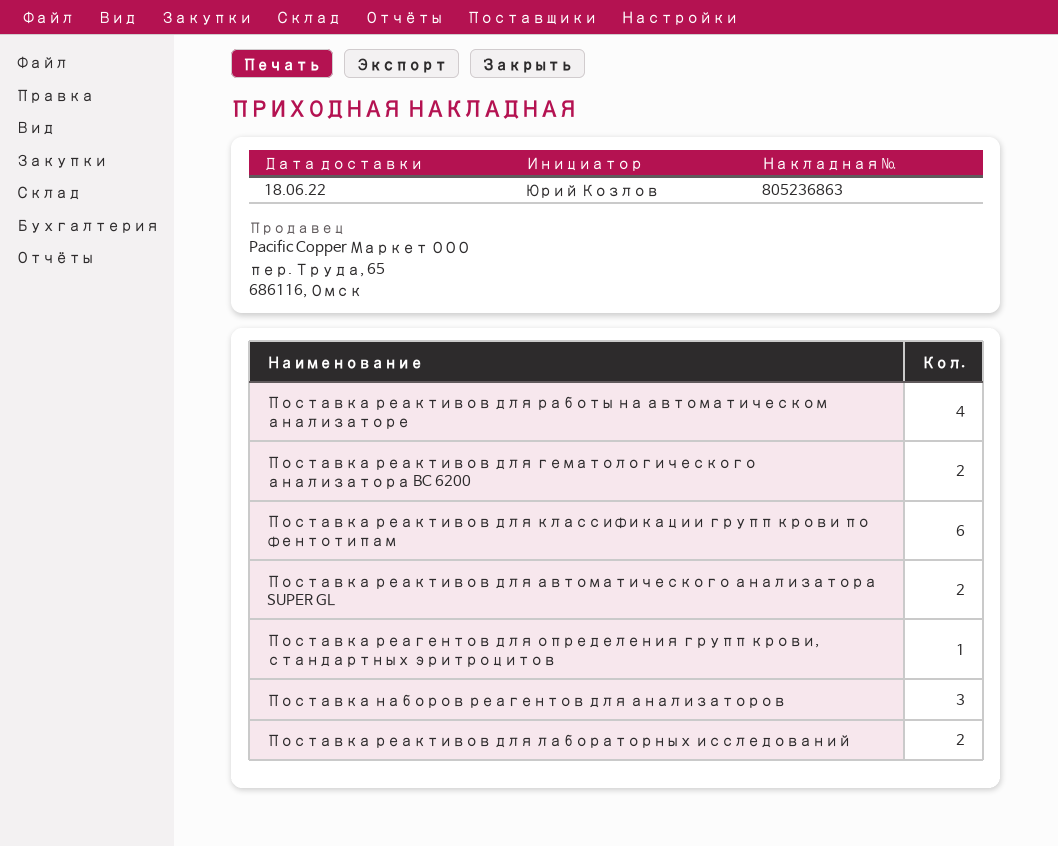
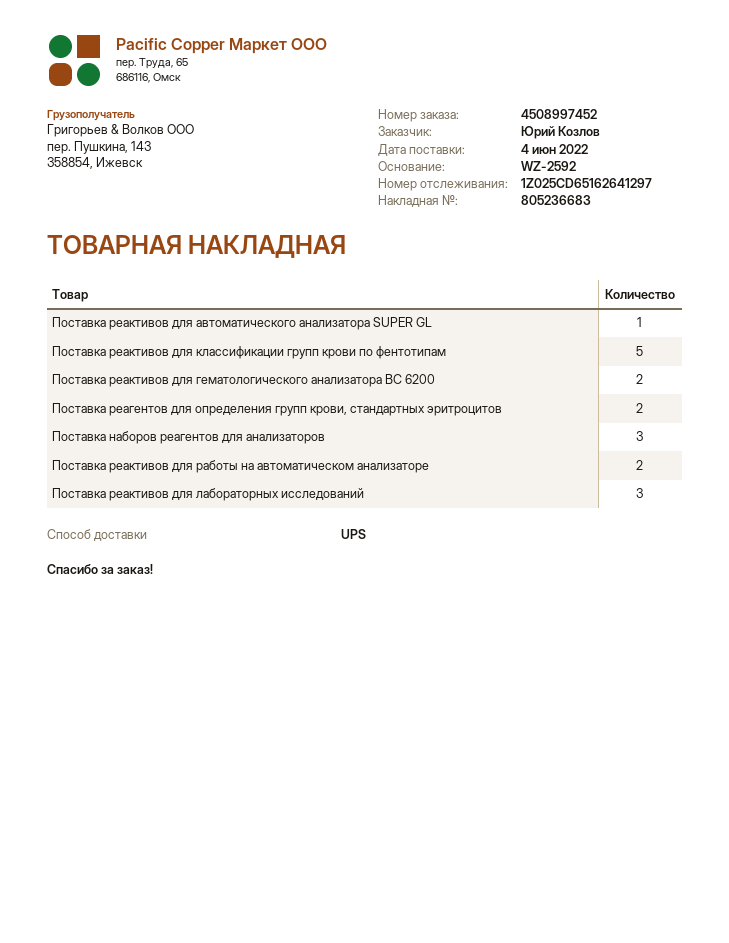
delivery note number: 805236863 -> 805236683
delivery date: 2022-06-18 -> 2022-06-04
Поставка реактивов для работы на автоматическом анализаторе: 4 -> 2
Поставка реактивов для классификации групп крови по фентотипам: 6 -> 5
Поставка реактивов для автоматического анализатора SUPER GL: 2 -> 1
Поставка реагентов для определения групп крови, стандартных эритроцитов: 1 -> 2
Поставка реактивов для лабораторных исследований: 2 -> 3

